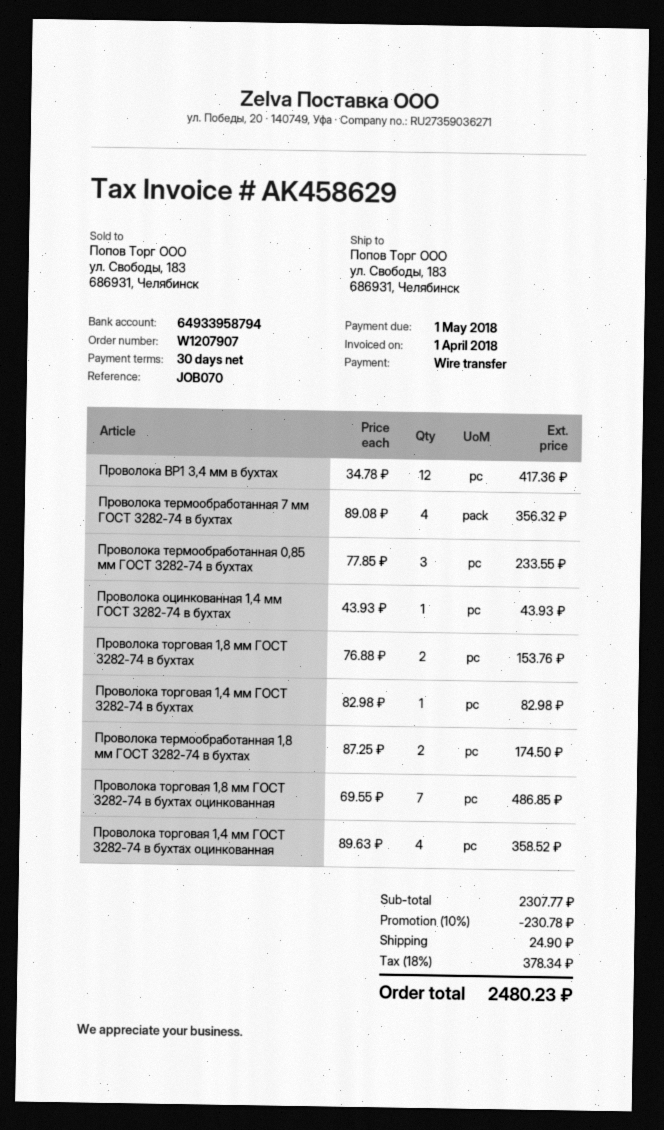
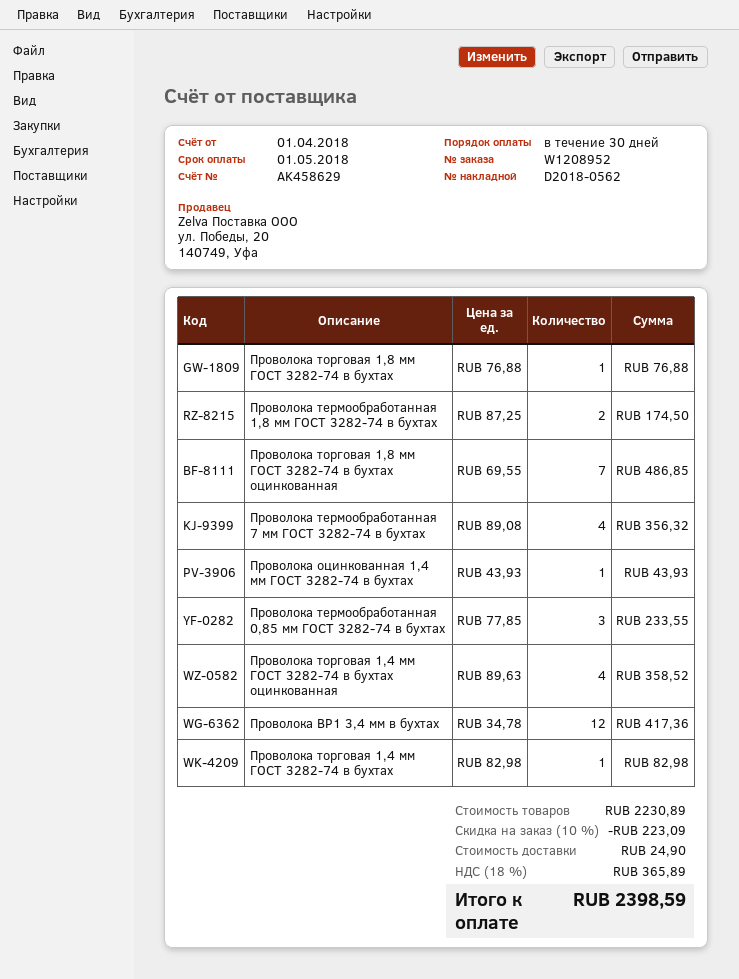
order number: W1207907 -> W1208952
Проволока торговая 1,8 мм ГОСТ 3282-74 в бухтах: 2 x 76.88 = 153.76 -> 1 x 76.88 = 76.88
subtotal: 2307.77 -> 2230.89
discount: 10% = 230.78 -> 10% = 223.09
tax: 18% = 378.34 -> 18% = 365.89
total: 2480.23 -> 2398.59

